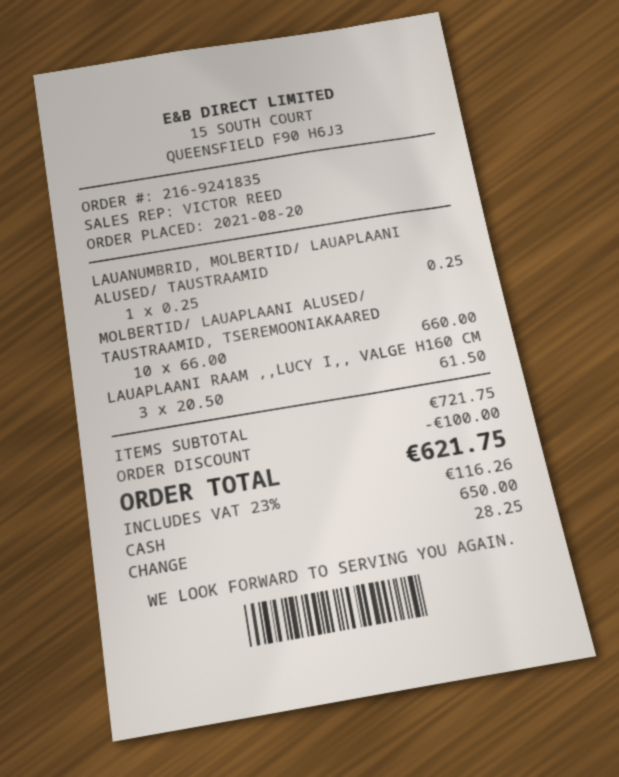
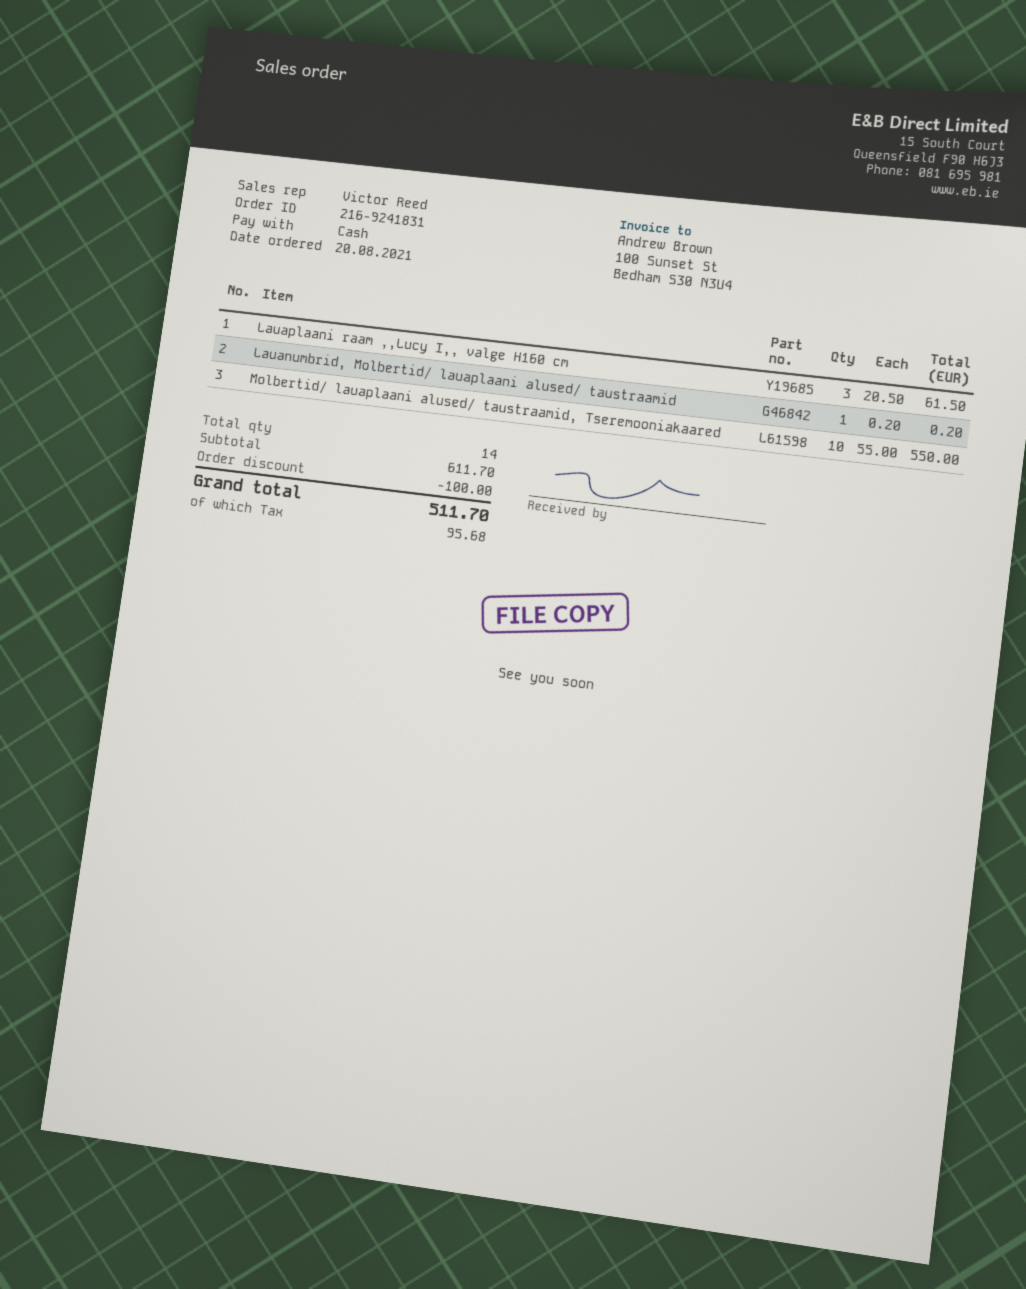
order number: 216-9241835 -> 216-9241831
LAUANUMBRID, MOLBERTID/ LAUAPLAANI ALUSED/ TAUSTRAAMID: 1 x 0.25 = 0.25 -> 1 x 0.20 = 0.20
MOLBERTID/ LAUAPLAANI ALUSED/ TAUSTRAAMID, TSEREMOONIAKAARED: 10 x 66.00 = 660.00 -> 10 x 55.00 = 550.00
subtotal: 721.75 -> 611.70
tax: 116.26 -> 95.68
total: 621.75 -> 511.70

